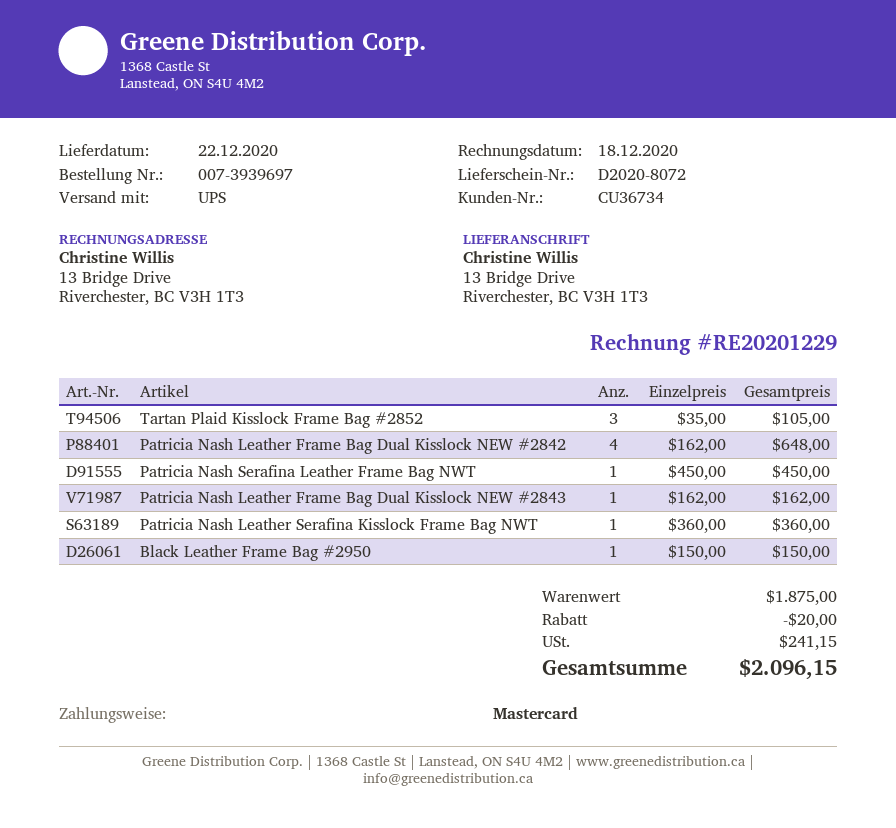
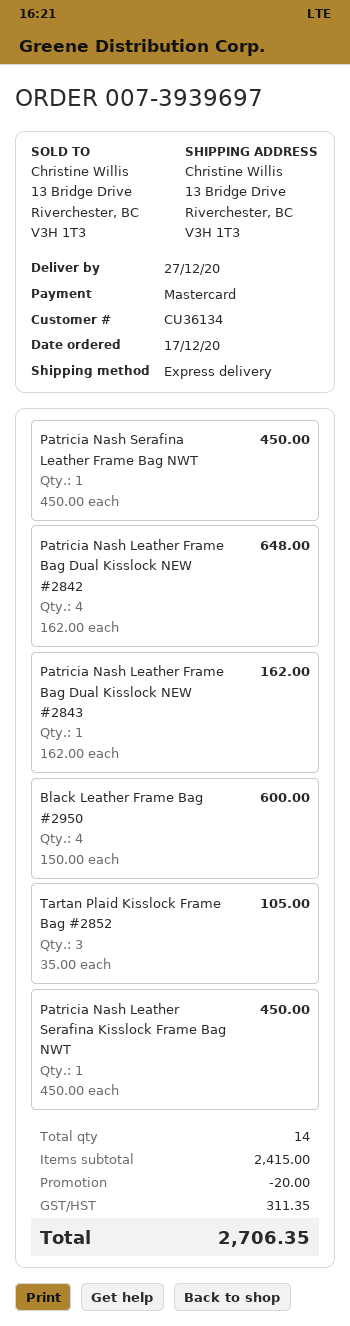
delivery date: 2020-12-22 -> 2020-12-27
customer number: CU36734 -> CU36134
shipping method: UPS -> express
Patricia Nash Leather Serafina Kisslock Frame Bag NWT: 1 x 360.00 = 360.00 -> 1 x 450.00 = 450.00
Black Leather Frame Bag #2950: 1 x 150.00 = 150.00 -> 4 x 150.00 = 600.00
subtotal: 1875.00 -> 2415.00
tax: 241.15 -> 311.35
total: 2096.15 -> 2706.35

